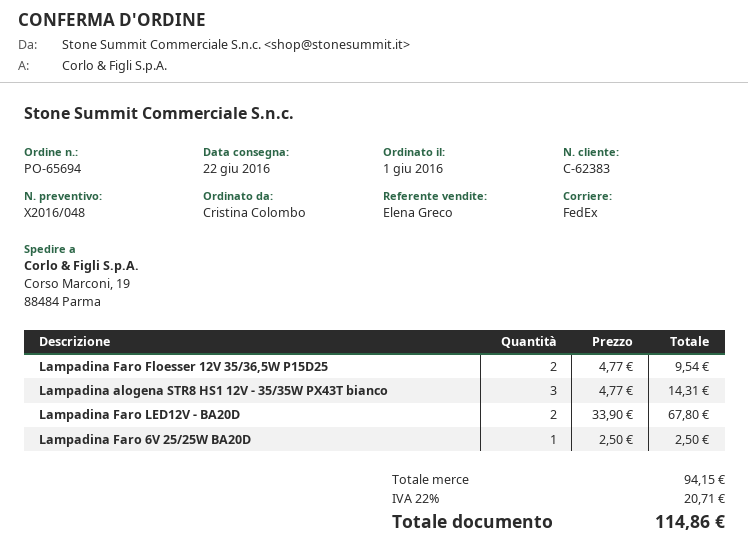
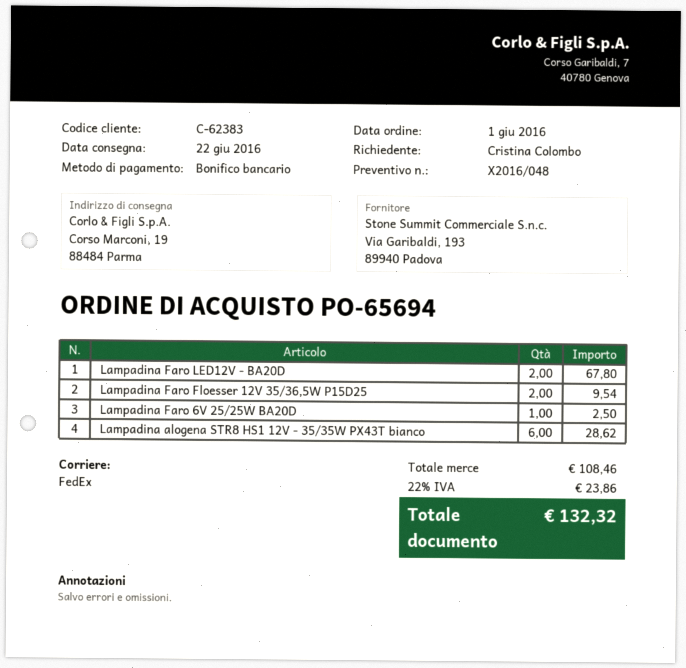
Lampadina alogena STR8 HS1 12V - 35/35W PX43T bianco: 3 for 14.31 -> 6 for 28.62
subtotal: 94.15 -> 108.46
tax: 22% = 20.71 -> 22% = 23.86
total: 114.86 -> 132.32

